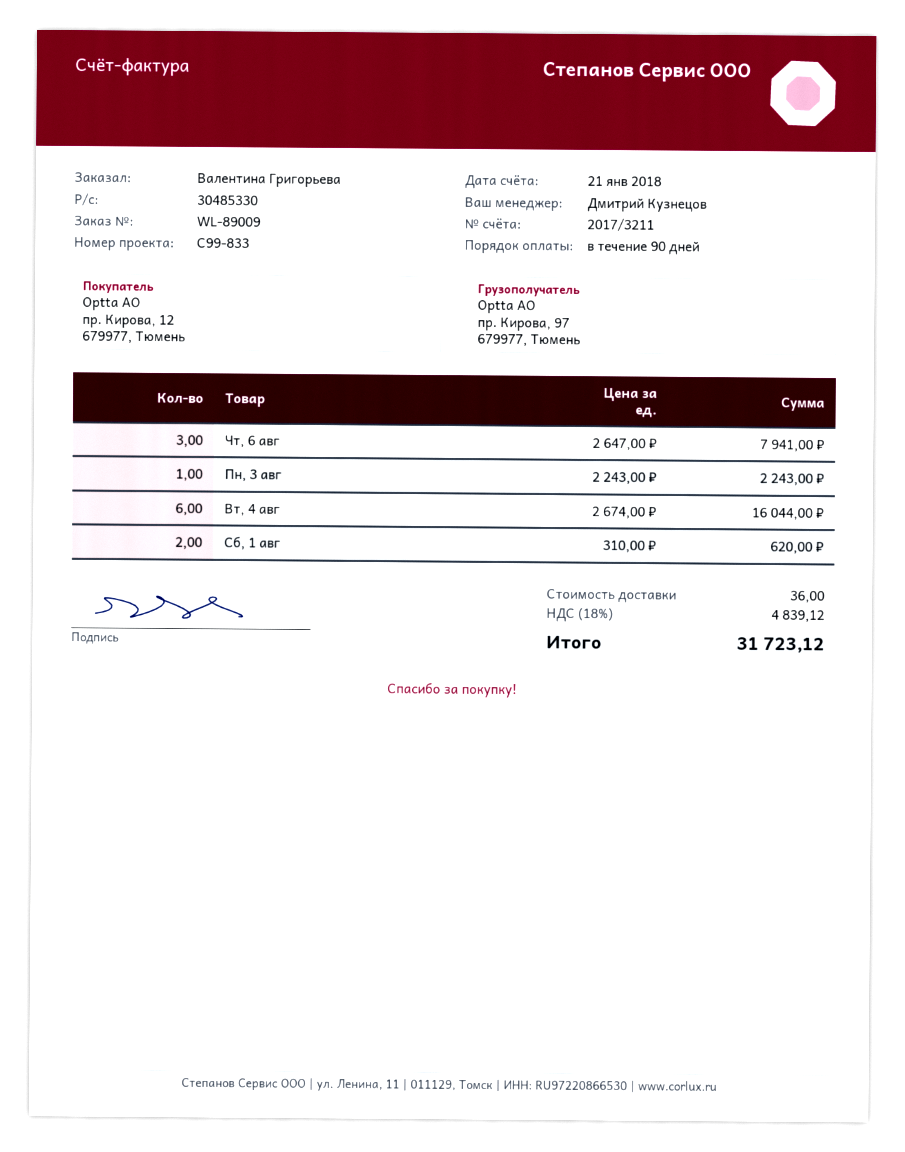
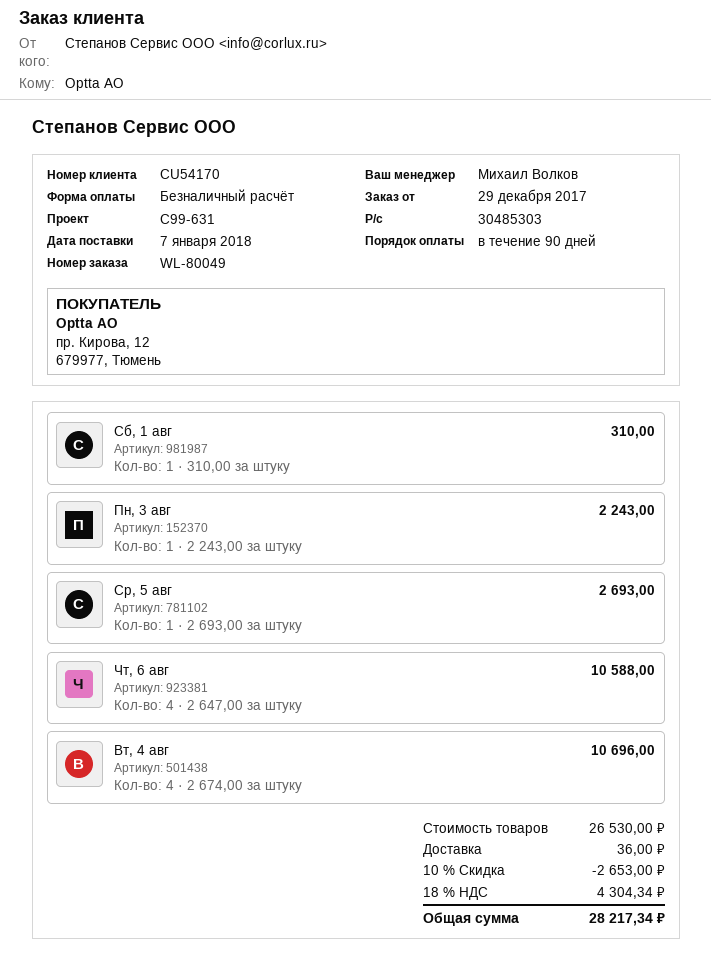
order number: WL-89009 -> WL-80049
reference: C99-833 -> C99-631
sales rep: Дмитрий Кузнецов -> Михаил Волков
bank account: 30485330 -> 30485303
Чт, 6 авг: 3 x 2647.00 = 7941.00 -> 4 x 2647.00 = 10588.00
Вт, 4 авг: 6 x 2674.00 = 16044.00 -> 4 x 2674.00 = 10696.00
Сб, 1 авг: 2 x 310.00 = 620.00 -> 1 x 310.00 = 310.00
Ср, 5 авг: none -> 1 x 2693.00 = 2693.00
discount: none -> 10% = 2653.00
tax: 18% = 4839.12 -> 18% = 4304.34
total: 31723.12 -> 28217.34

